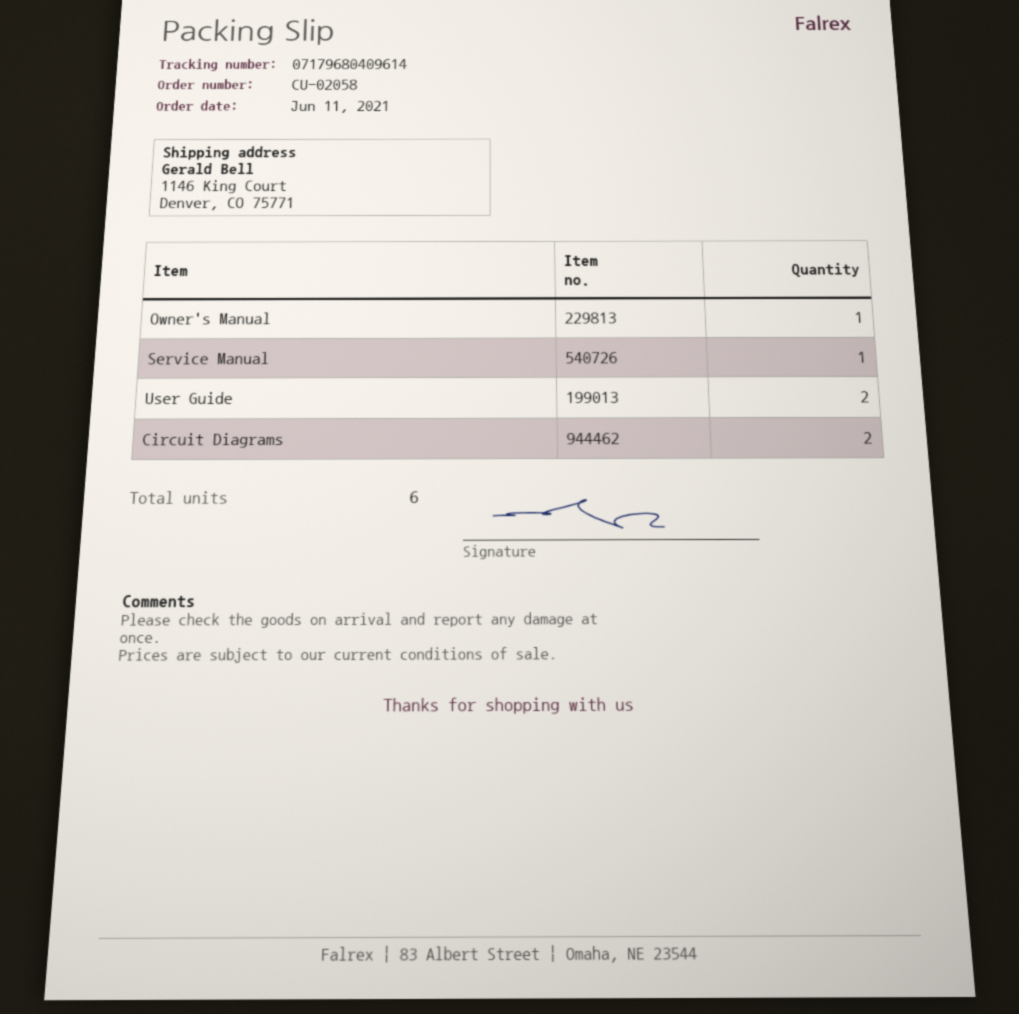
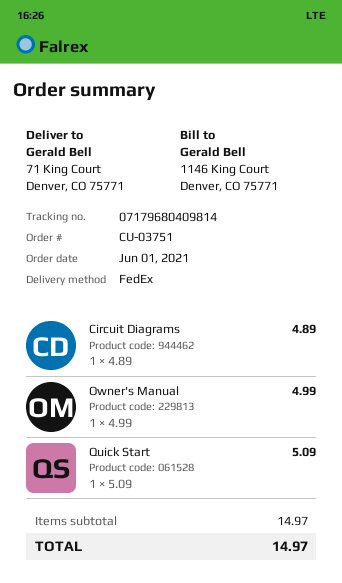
order number: CU-02058 -> CU-03751
order date: 2021-06-11 -> 2021-06-01
tracking number: 07179680409614 -> 07179680409814
ship to: 1146 King Court, Denver, CO 75771 -> 71 King Court, Denver, CO 75771
Service Manual: 1 -> none
User Guide: 2 -> none
Circuit Diagrams: 2 -> 1
Quick Start: none -> 1

